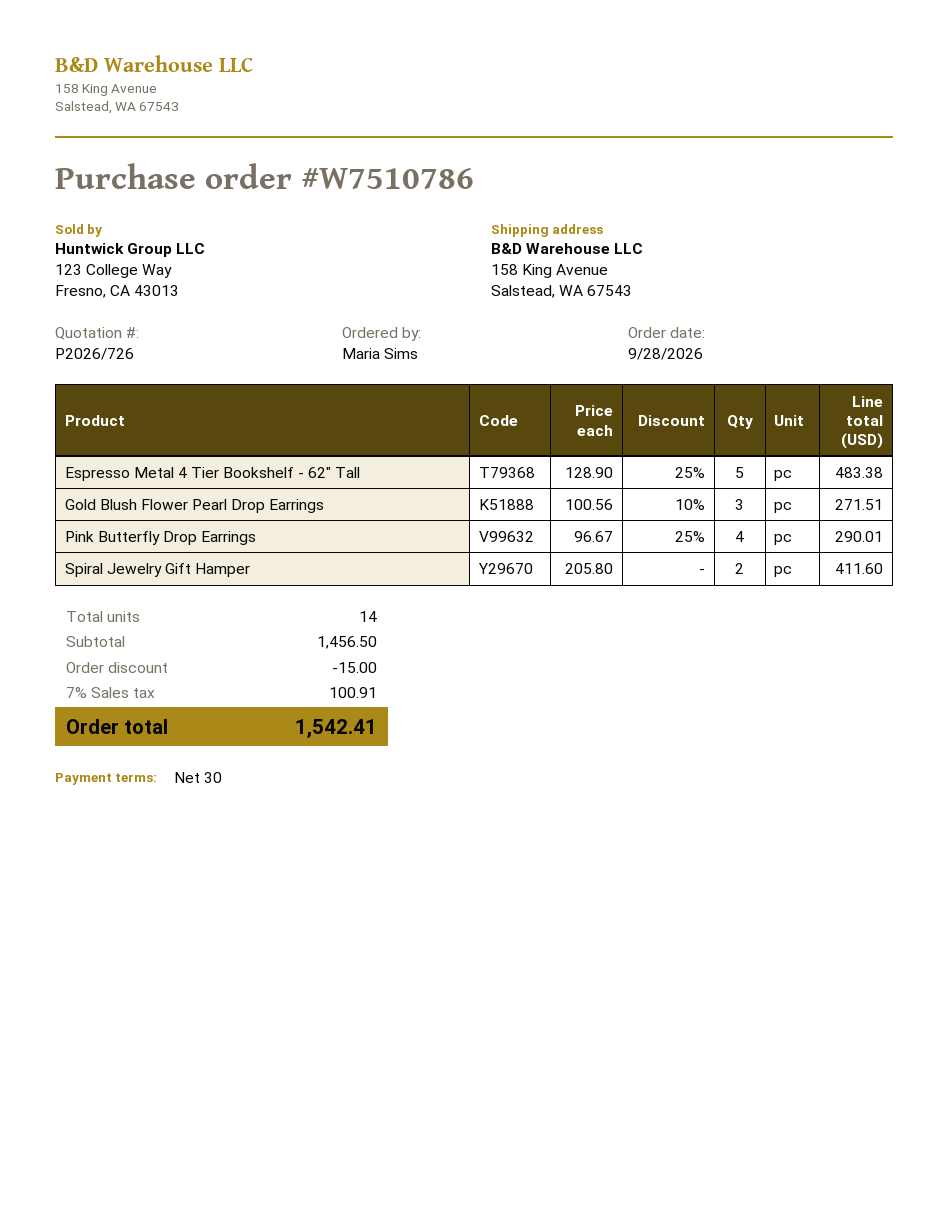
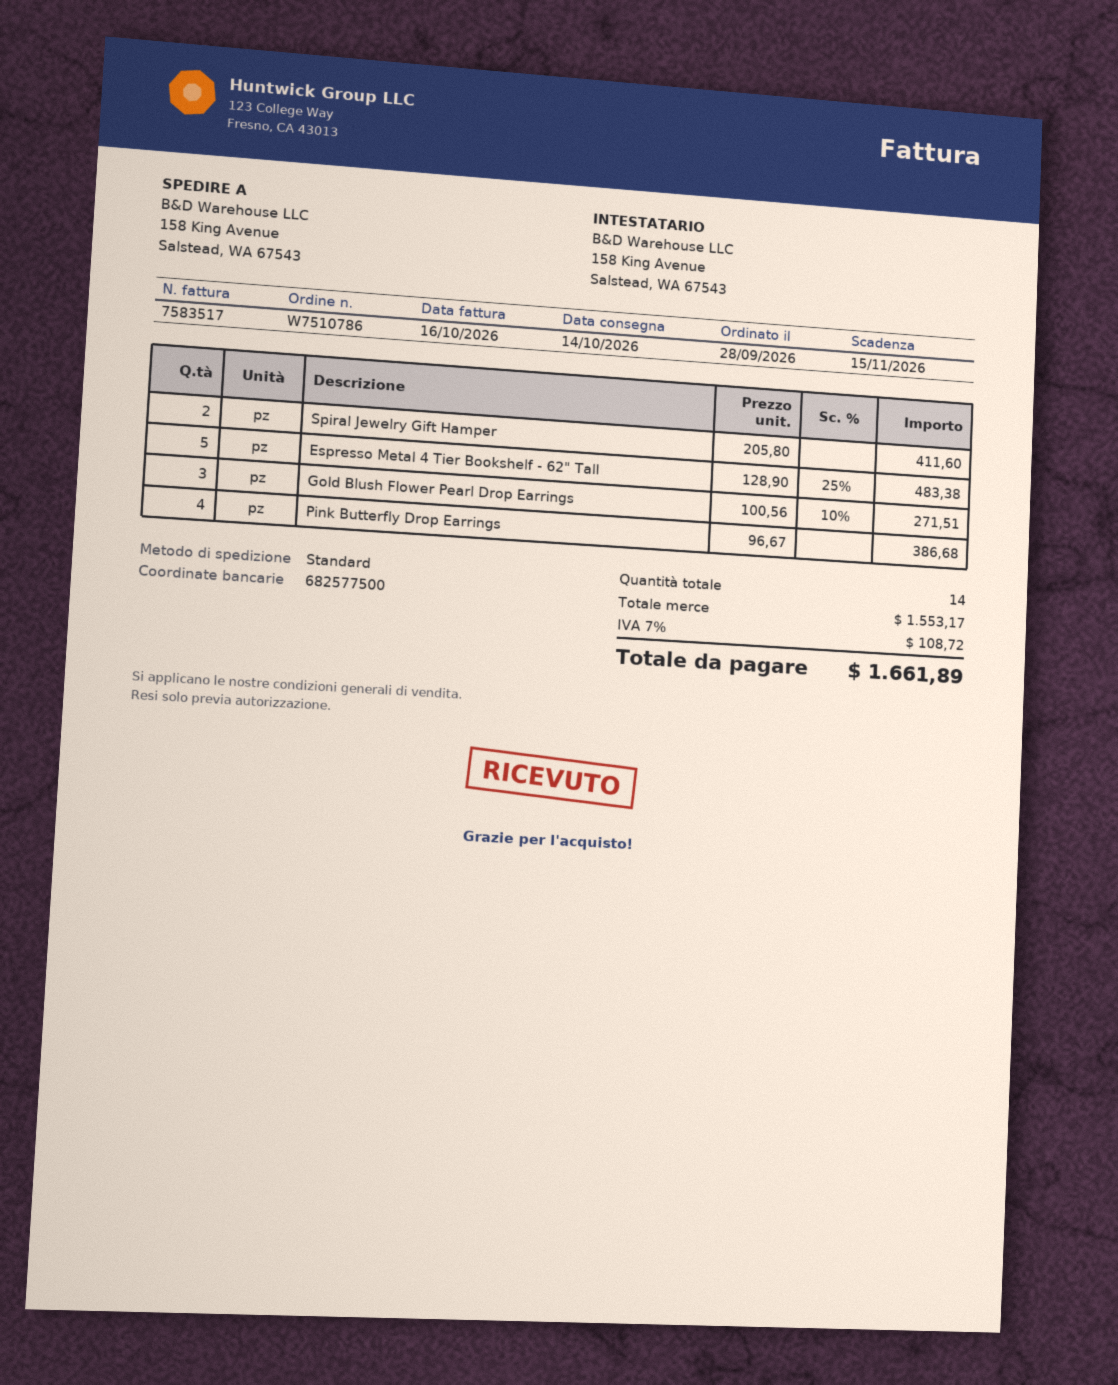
Pink Butterfly Drop Earrings: 4 x 96.67 - 25% = 290.01 -> 4 x 96.67 = 386.68
subtotal: 1456.50 -> 1553.17
discount: 15.00 -> none
tax: 7% = 100.91 -> 7% = 108.72
total: 1542.41 -> 1661.89

